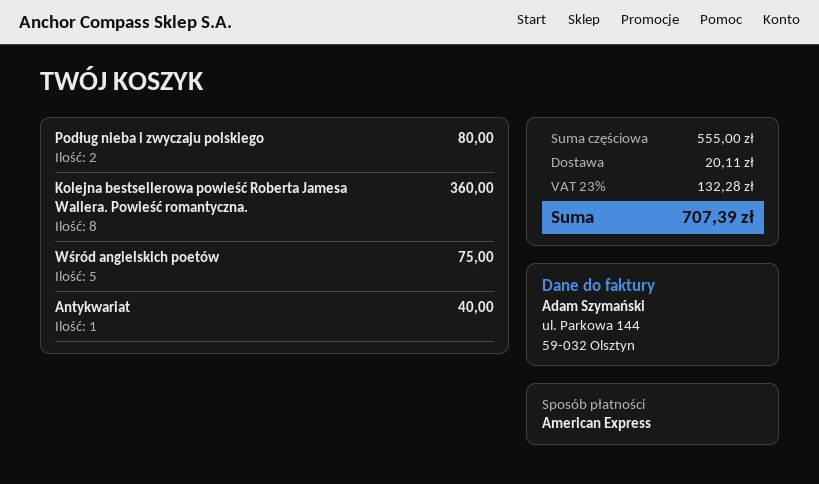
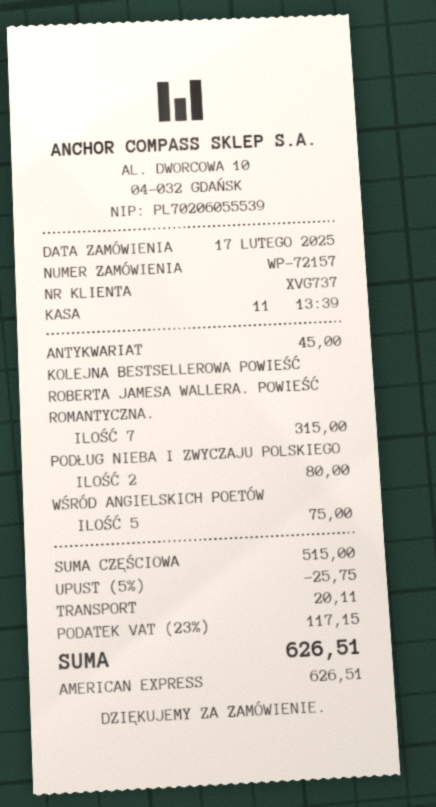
Kolejna bestsellerowa powieść Roberta Jamesa Wallera. Powieść romantyczna.: 8 for 360.00 -> 7 for 315.00
Antykwariat: 1 for 40.00 -> 1 for 45.00
subtotal: 555.00 -> 515.00
discount: none -> 5% = 25.75
tax: 23% = 132.28 -> 23% = 117.15
total: 707.39 -> 626.51

